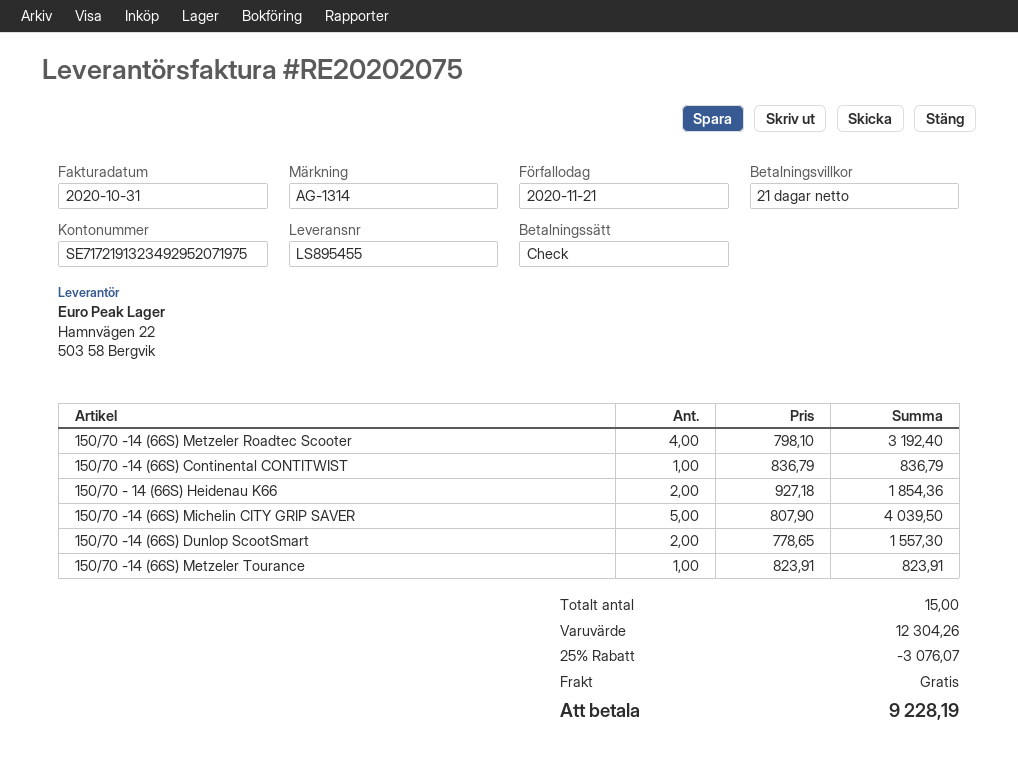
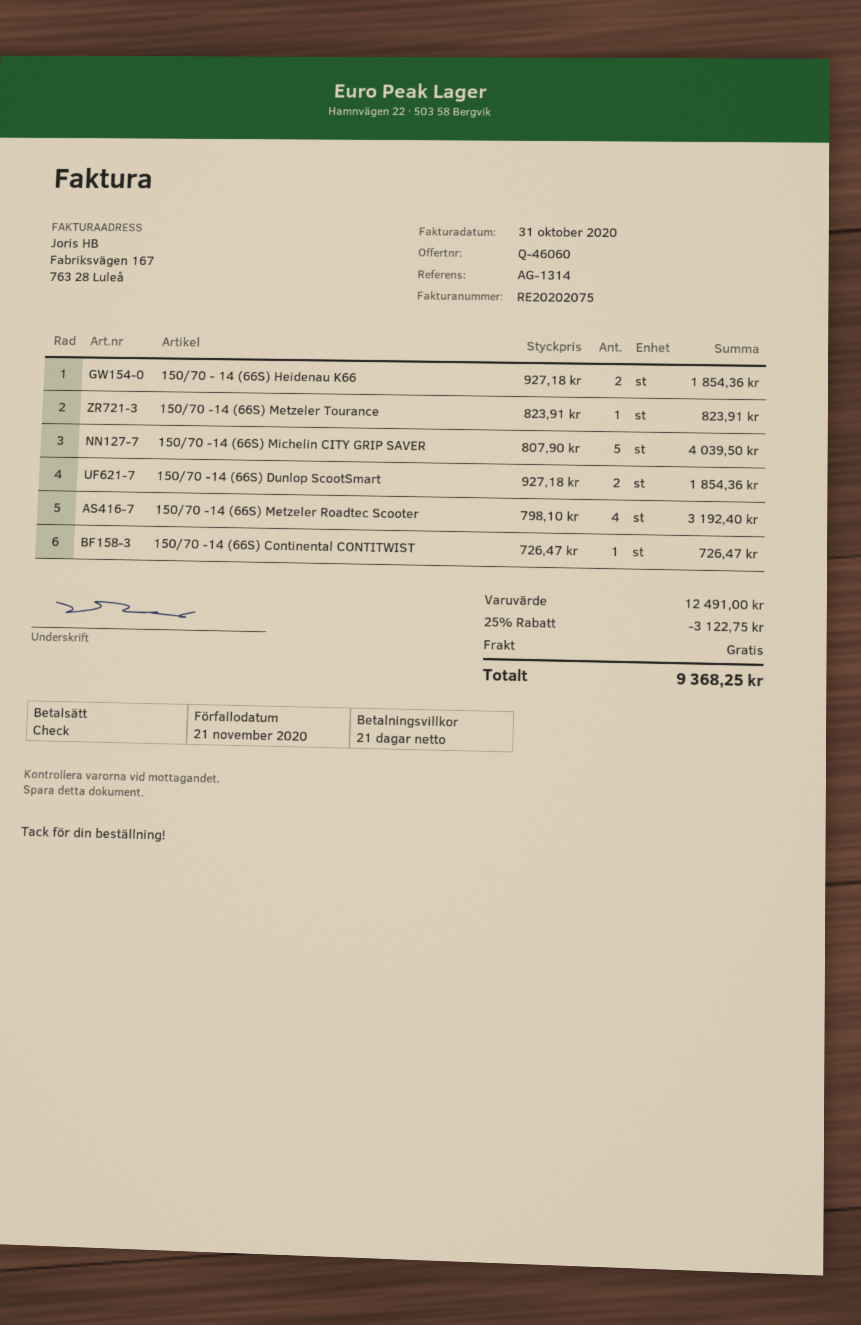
150/70 -14 (66S) Continental CONTITWIST: 1 x 836.79 = 836.79 -> 1 x 726.47 = 726.47
150/70 -14 (66S) Dunlop ScootSmart: 2 x 778.65 = 1557.30 -> 2 x 927.18 = 1854.36
subtotal: 12304.26 -> 12491.00
discount: 25% = 3076.07 -> 25% = 3122.75
total: 9228.19 -> 9368.25

